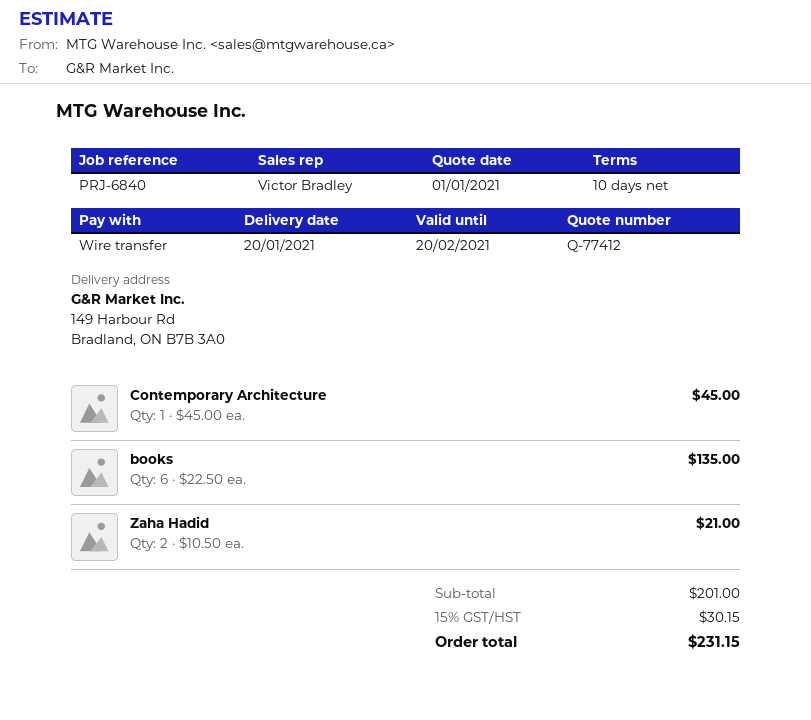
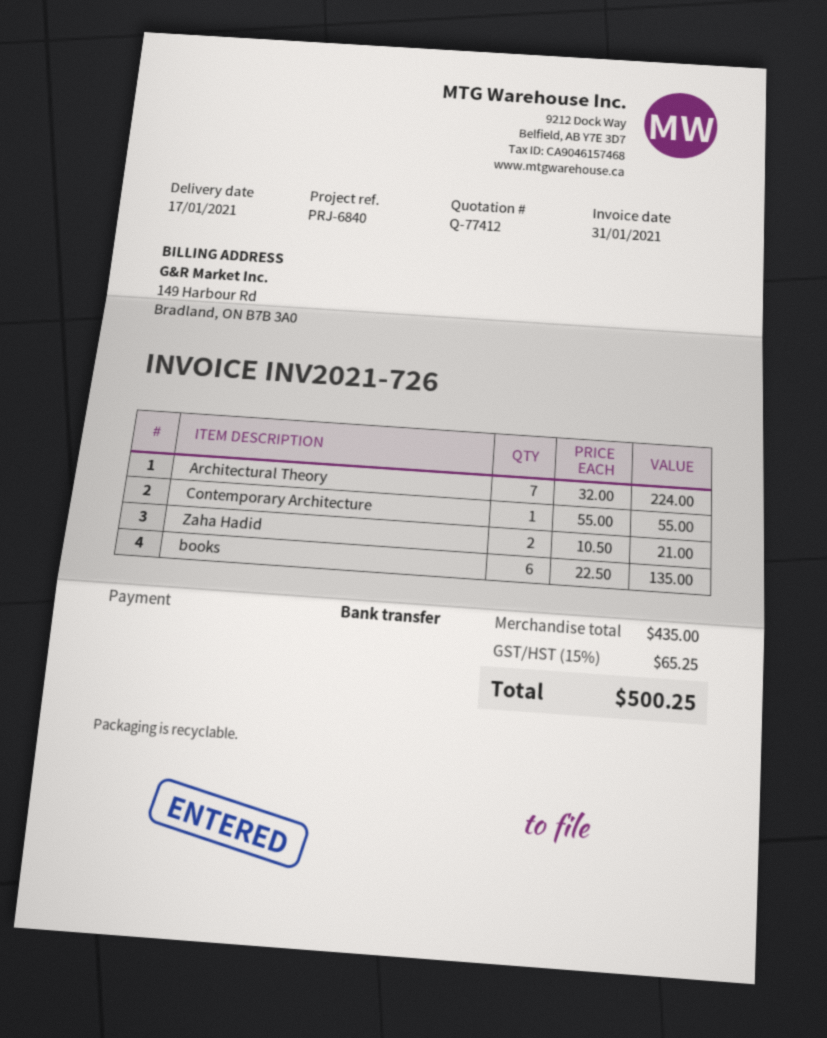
delivery date: 2021-01-20 -> 2021-01-17
Contemporary Architecture: 1 x 45.00 = 45.00 -> 1 x 55.00 = 55.00
Architectural Theory: none -> 7 x 32.00 = 224.00
subtotal: 201.00 -> 435.00
tax: 15% = 30.15 -> 15% = 65.25
total: 231.15 -> 500.25

